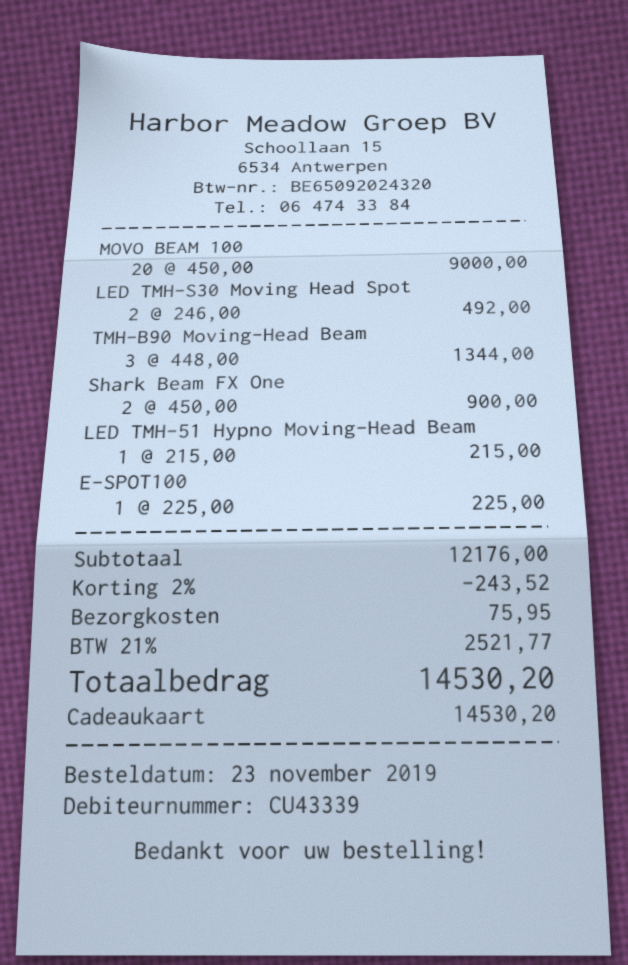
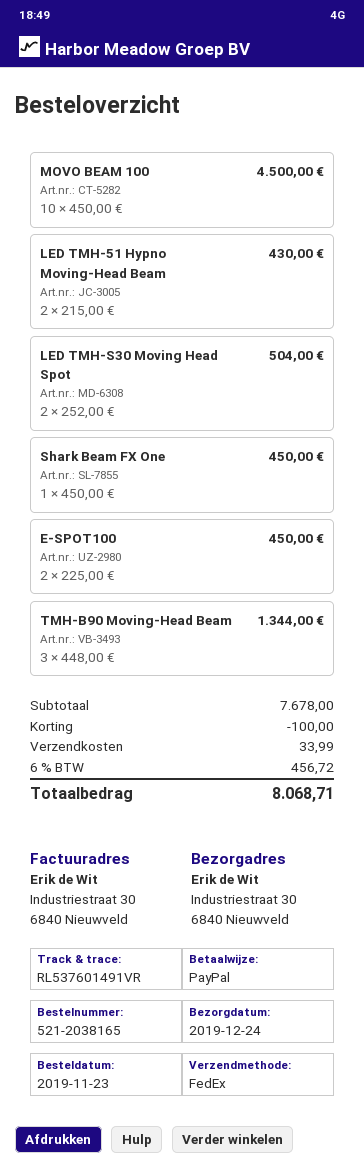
payment method: gift card -> PayPal
MOVO BEAM 100: 20 x 450.00 = 9000.00 -> 10 x 450.00 = 4500.00
LED TMH-S30 Moving Head Spot: 2 x 246.00 = 492.00 -> 2 x 252.00 = 504.00
Shark Beam FX One: 2 x 450.00 = 900.00 -> 1 x 450.00 = 450.00
LED TMH-51 Hypno Moving-Head Beam: 1 x 215.00 = 215.00 -> 2 x 215.00 = 430.00
E-SPOT100: 1 x 225.00 = 225.00 -> 2 x 225.00 = 450.00
subtotal: 12176.00 -> 7678.00
discount: 243.52 -> 100.00
shipping: 75.95 -> 33.99
tax: 21% = 2521.77 -> 6% = 456.72
total: 14530.20 -> 8068.71

